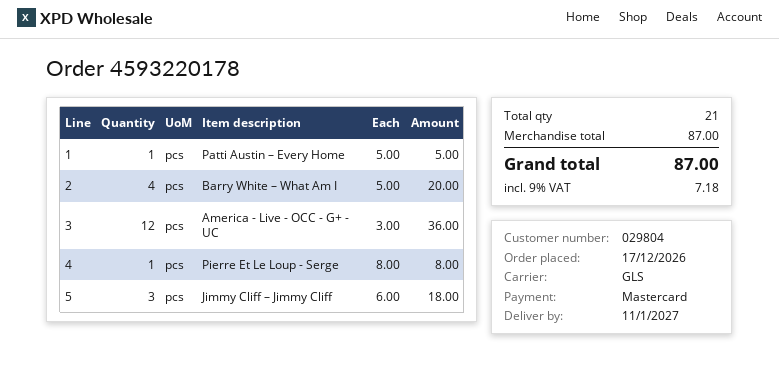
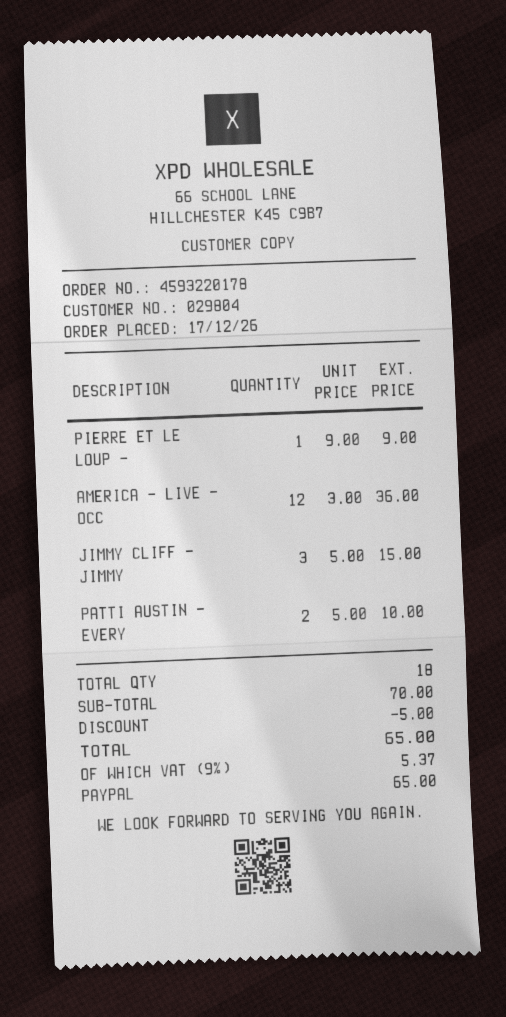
payment method: Mastercard -> PayPal
Patti Austin – Every Home: 1 x 5.00 = 5.00 -> 2 x 5.00 = 10.00
Barry White – What Am I: 4 x 5.00 = 20.00 -> none
Pierre Et Le Loup - Serge: 1 x 8.00 = 8.00 -> 1 x 9.00 = 9.00
Jimmy Cliff – Jimmy Cliff: 3 x 6.00 = 18.00 -> 3 x 5.00 = 15.00
total quantity: 21 -> 18
subtotal: 87.00 -> 70.00
discount: none -> 5.00
tax: 9% = 7.18 -> 9% = 5.37
total: 87.00 -> 65.00

